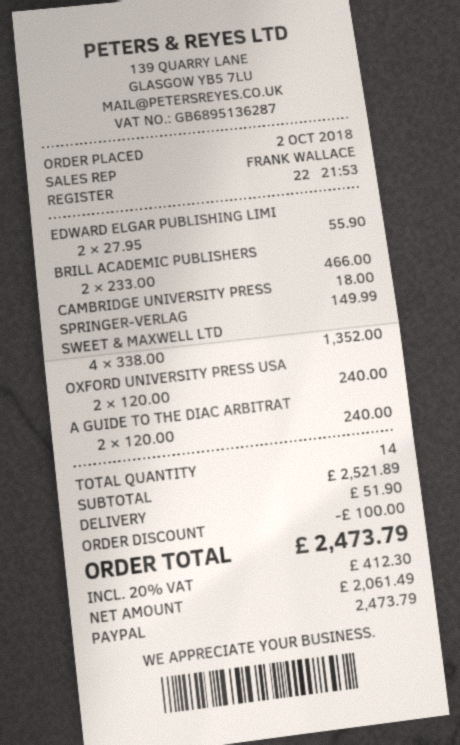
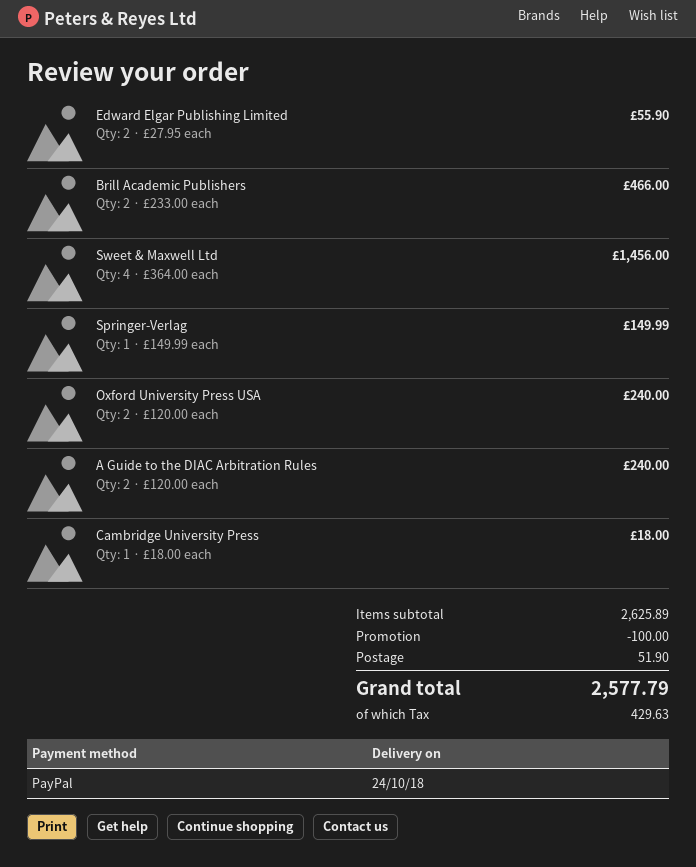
SWEET & MAXWELL LTD: 4 x 338.00 = 1352.00 -> 4 x 364.00 = 1456.00
subtotal: 2521.89 -> 2625.89
tax: 412.30 -> 429.63
total: 2473.79 -> 2577.79

